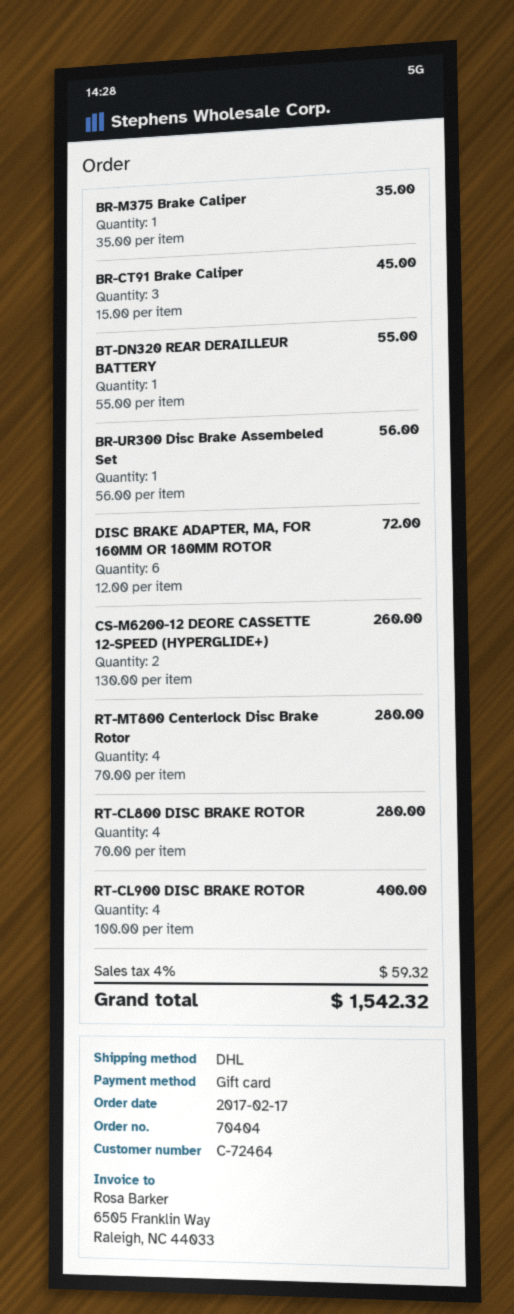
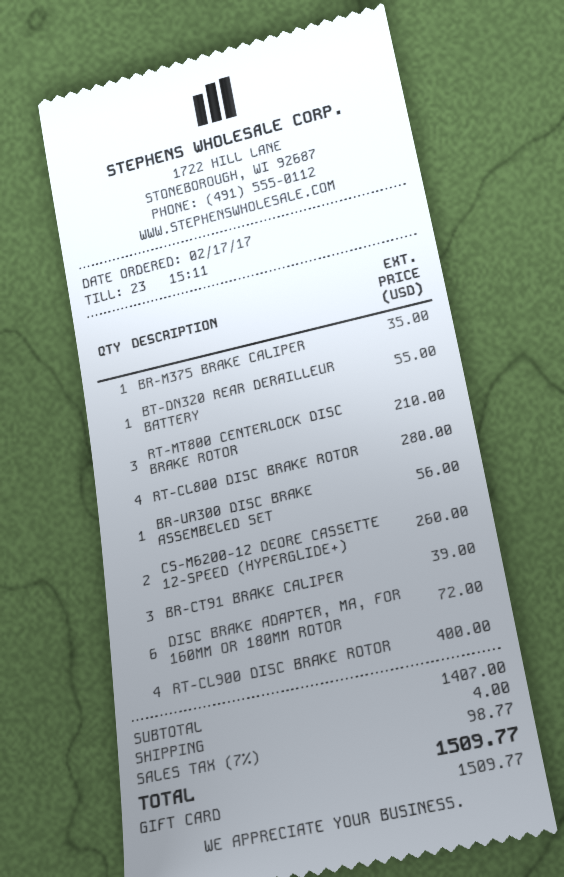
BR-CT91 Brake Caliper: 3 for 45.00 -> 3 for 39.00
RT-MT800 Centerlock Disc Brake Rotor: 4 for 280.00 -> 3 for 210.00
shipping: none -> 4.00
tax: 4% = 59.32 -> 7% = 98.77
total: 1542.32 -> 1509.77

